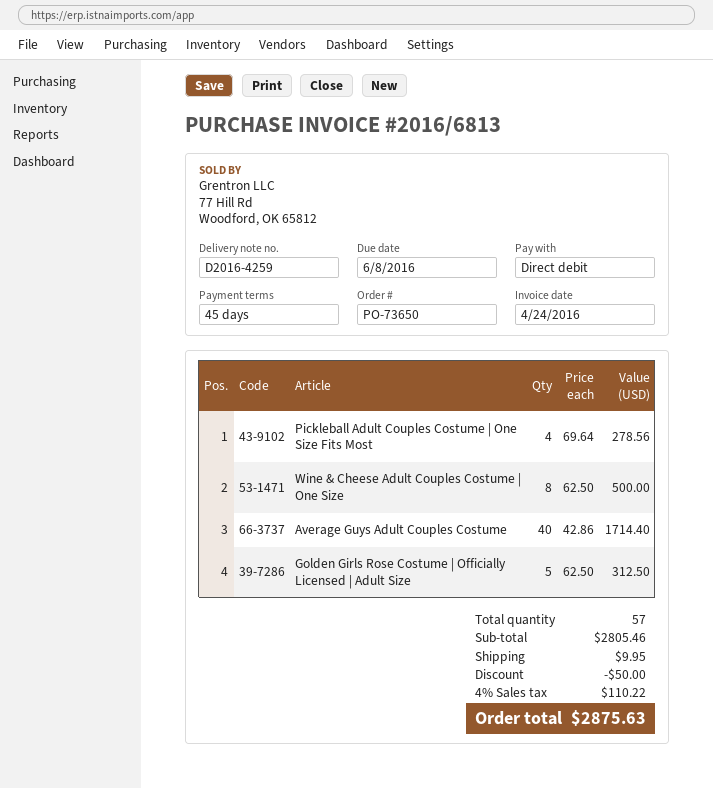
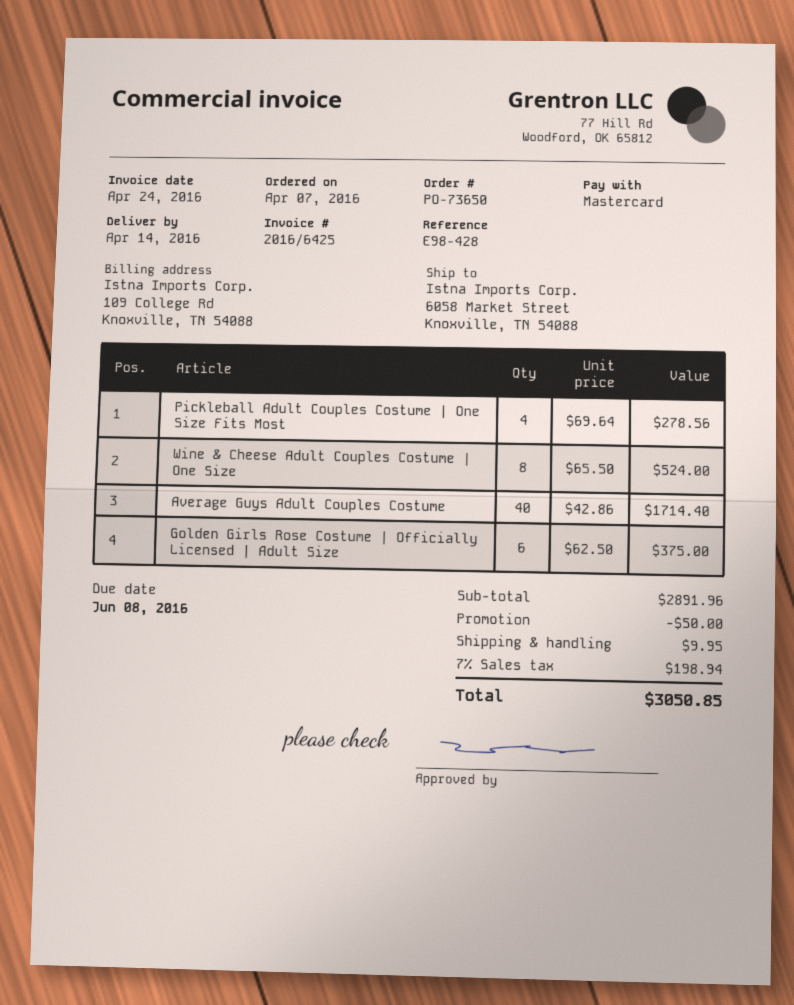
invoice number: 2016/6813 -> 2016/6425
payment method: direct debit -> Mastercard
Wine & Cheese Adult Couples Costume | One Size: 8 x 62.50 = 500.00 -> 8 x 65.50 = 524.00
Golden Girls Rose Costume | Officially Licensed | Adult Size: 5 x 62.50 = 312.50 -> 6 x 62.50 = 375.00
subtotal: 2805.46 -> 2891.96
tax: 4% = 110.22 -> 7% = 198.94
total: 2875.63 -> 3050.85

